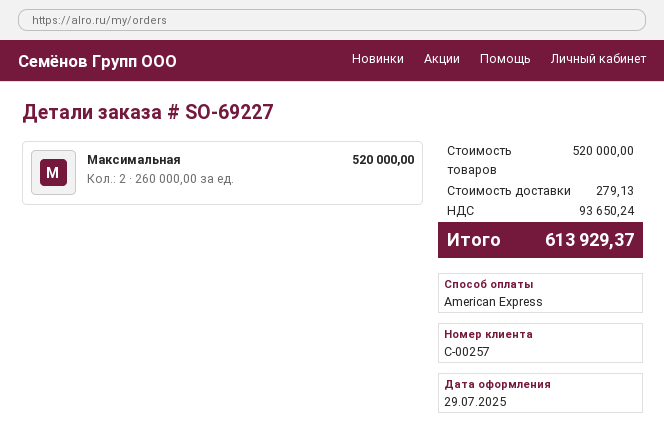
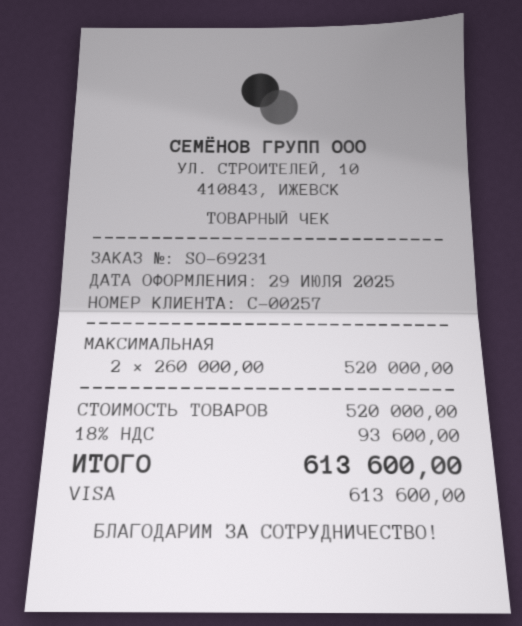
order number: SO-69227 -> SO-69231
payment method: American Express -> Visa
shipping: 279.13 -> none
tax: 93650.24 -> 93600.00
total: 613929.37 -> 613600.00

